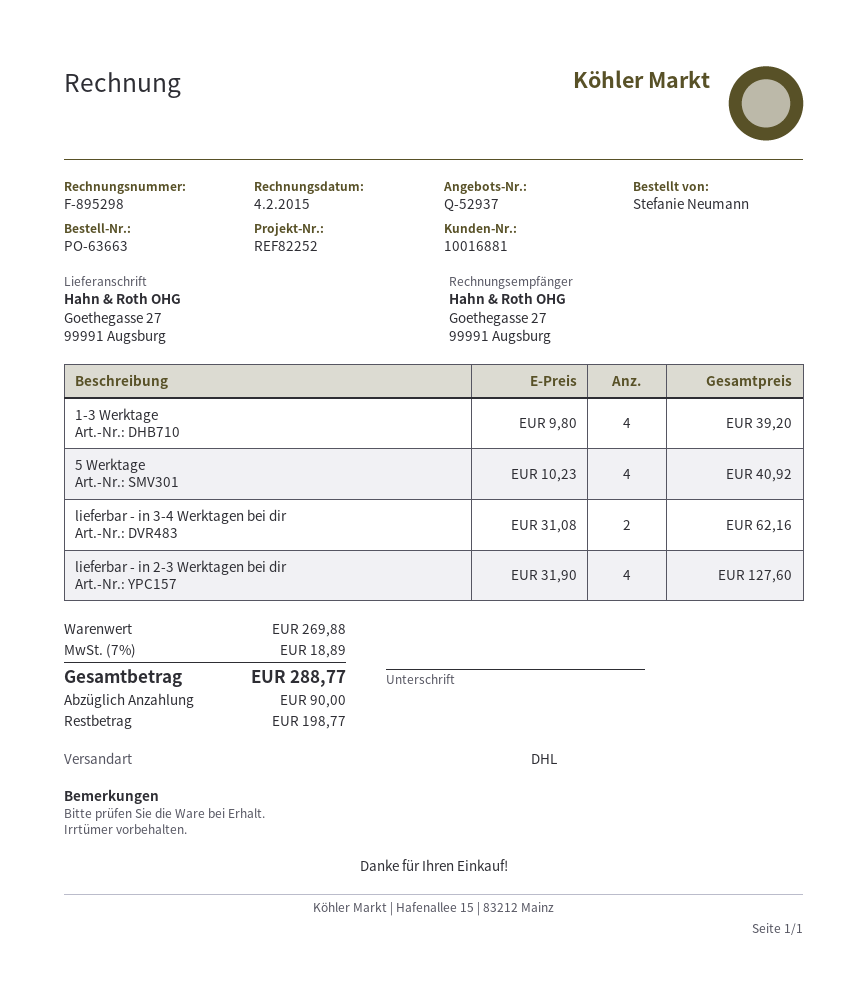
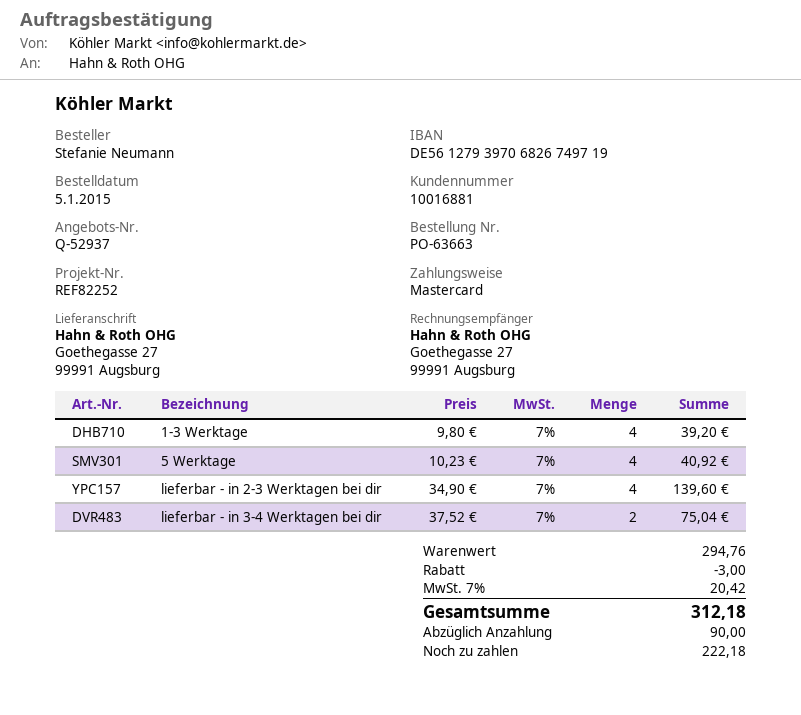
lieferbar - in 3-4 Werktagen bei dir: 2 x 31.08 = 62.16 -> 2 x 37.52 = 75.04
lieferbar - in 2-3 Werktagen bei dir: 4 x 31.90 = 127.60 -> 4 x 34.90 = 139.60
subtotal: 269.88 -> 294.76
discount: none -> 3.00
tax: 7% = 18.89 -> 7% = 20.42
total: 288.77 -> 312.18
balance: 198.77 -> 222.18

